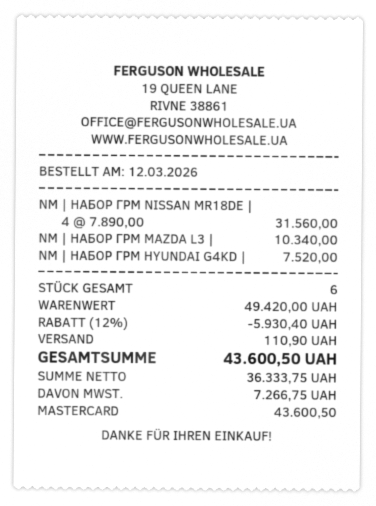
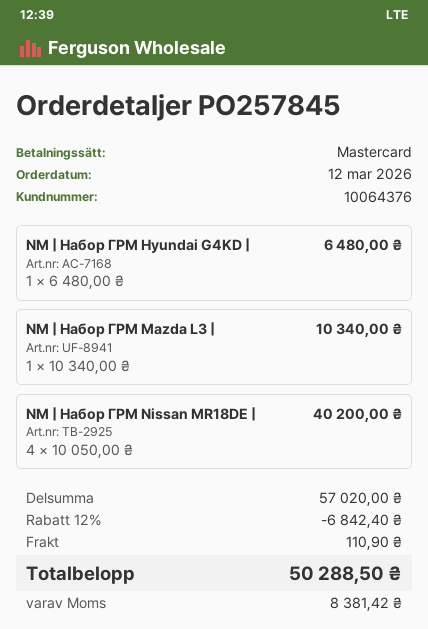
NM | НАБОР ГРМ NISSAN MR18DE |: 4 x 7890.00 = 31560.00 -> 4 x 10050.00 = 40200.00
NM | НАБОР ГРМ HYUNDAI G4KD |: 1 x 7520.00 = 7520.00 -> 1 x 6480.00 = 6480.00
subtotal: 49420.00 -> 57020.00
discount: 12% = 5930.40 -> 12% = 6842.40
tax: 7266.75 -> 8381.42
total: 43600.50 -> 50288.50

